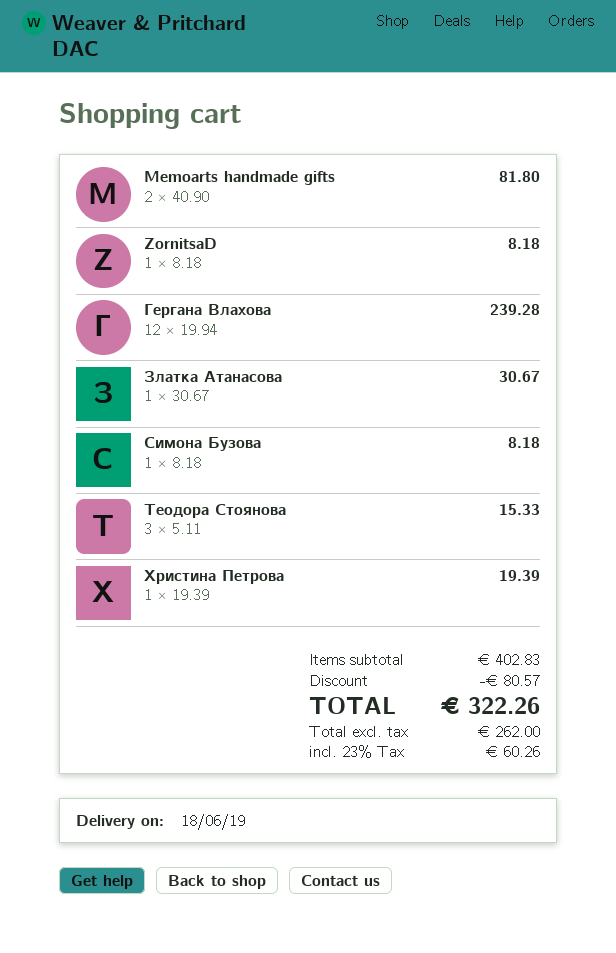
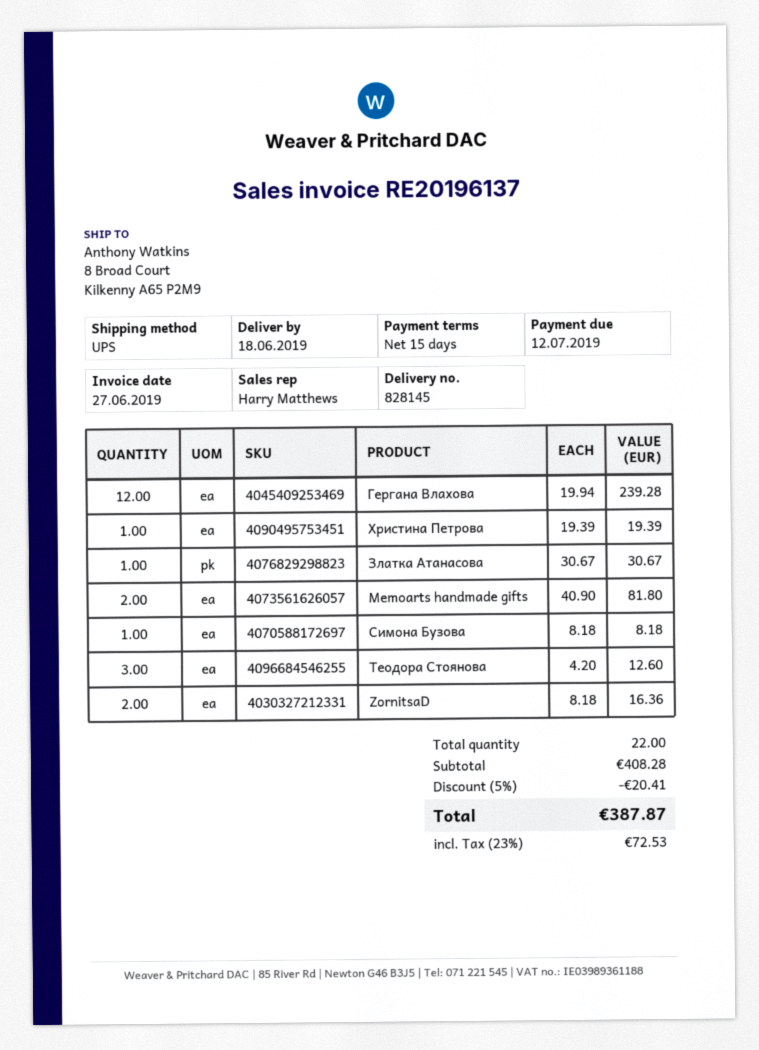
ZornitsaD: 1 x 8.18 = 8.18 -> 2 x 8.18 = 16.36
Теодора Стоянова: 3 x 5.11 = 15.33 -> 3 x 4.20 = 12.60
subtotal: 402.83 -> 408.28
discount: 80.57 -> 20.41
tax: 23% = 60.26 -> 23% = 72.53
total: 322.26 -> 387.87

